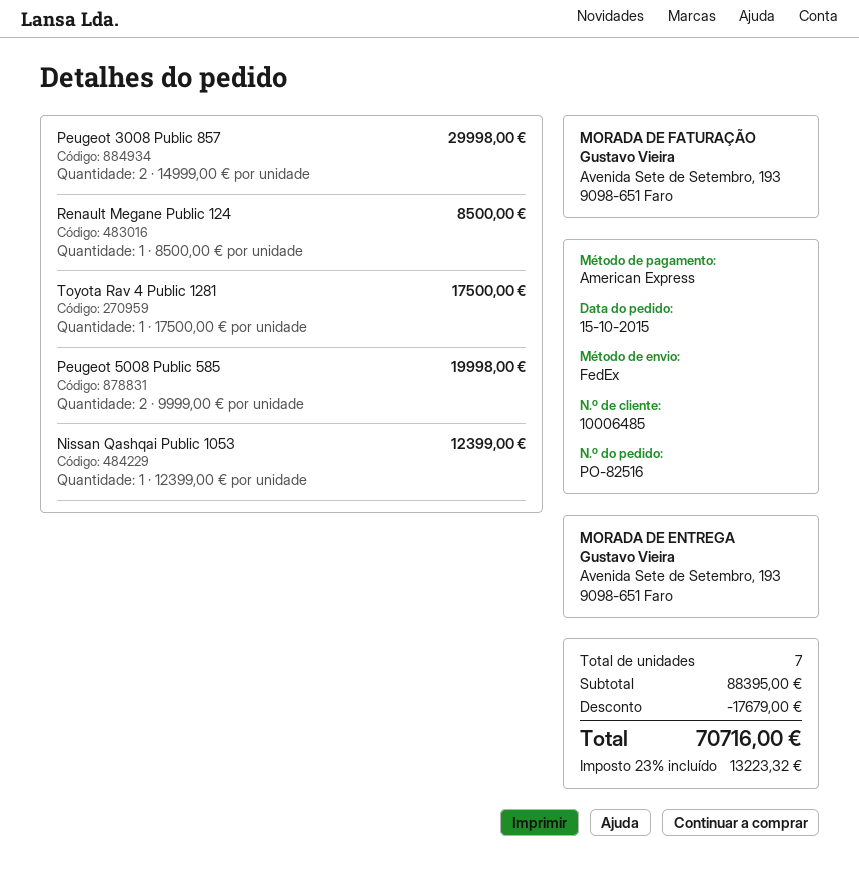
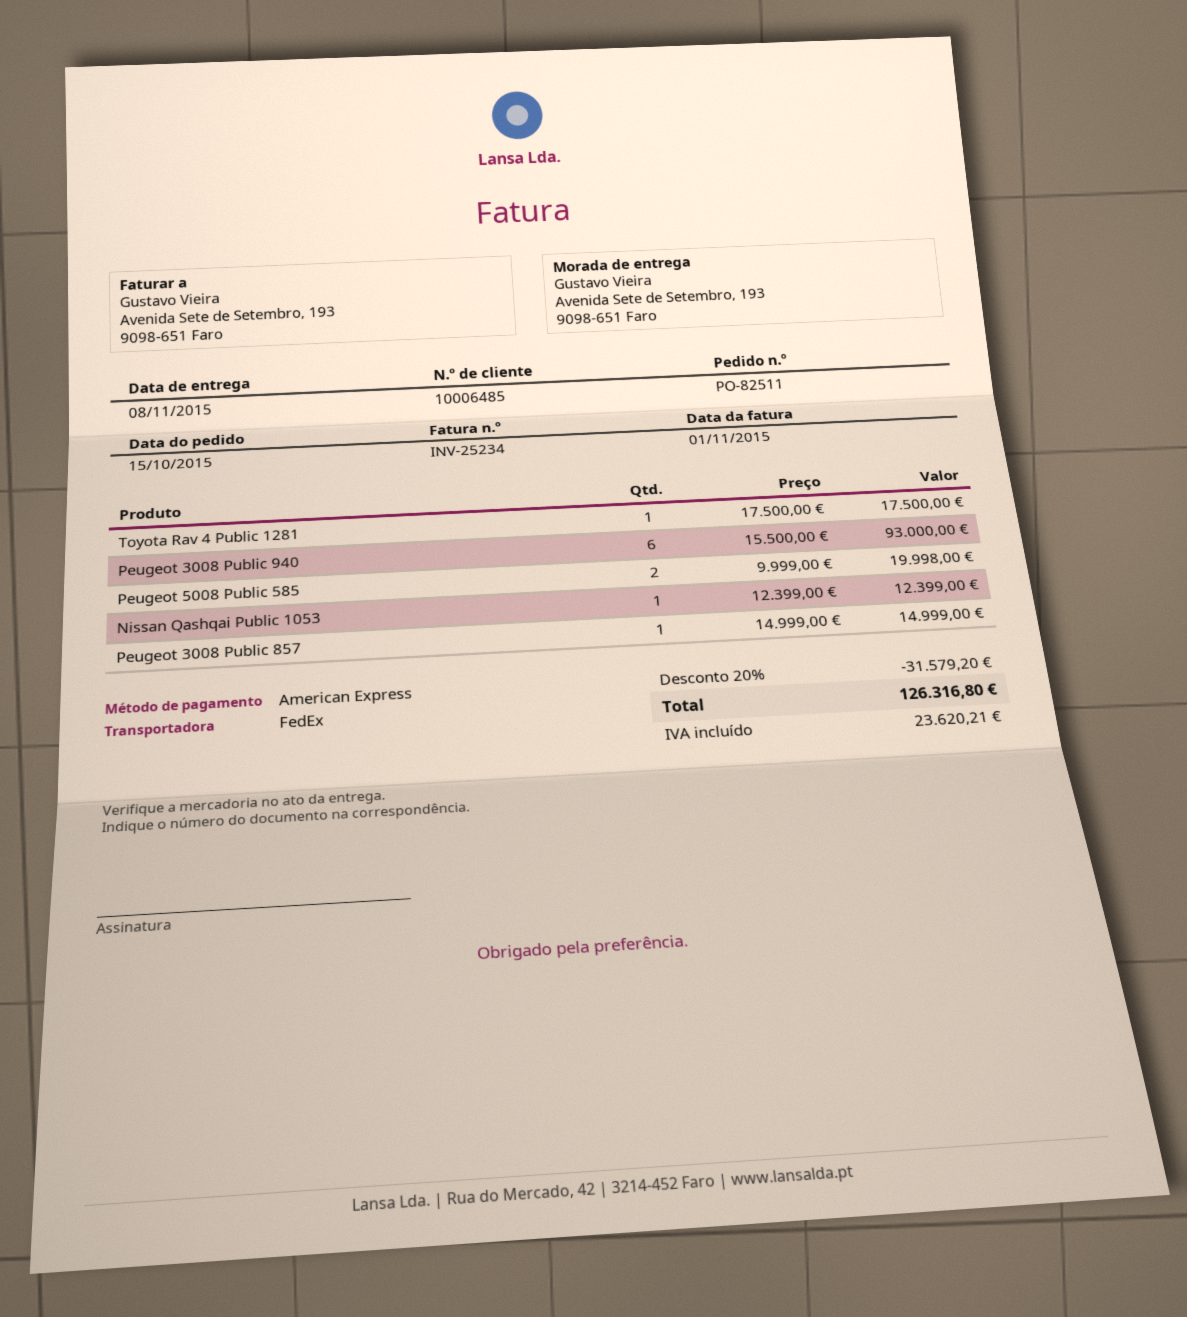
order number: PO-82516 -> PO-82511
Peugeot 3008 Public 857: 2 x 14999.00 = 29998.00 -> 1 x 14999.00 = 14999.00
Renault Megane Public 124: 1 x 8500.00 = 8500.00 -> none
Peugeot 3008 Public 940: none -> 6 x 15500.00 = 93000.00
discount: 17679.00 -> 31579.20
tax: 13223.32 -> 23620.21
total: 70716.00 -> 126316.80

